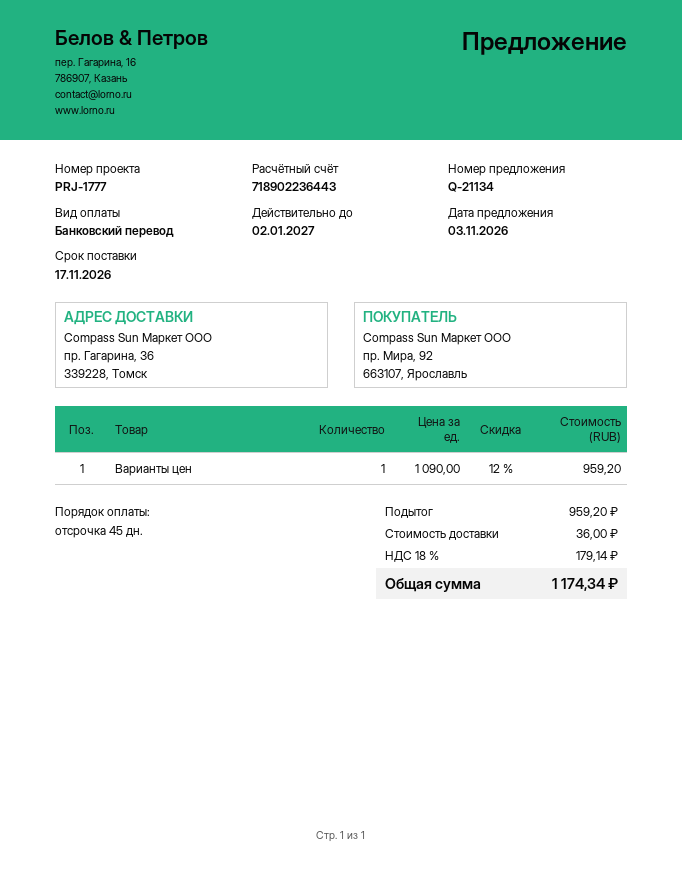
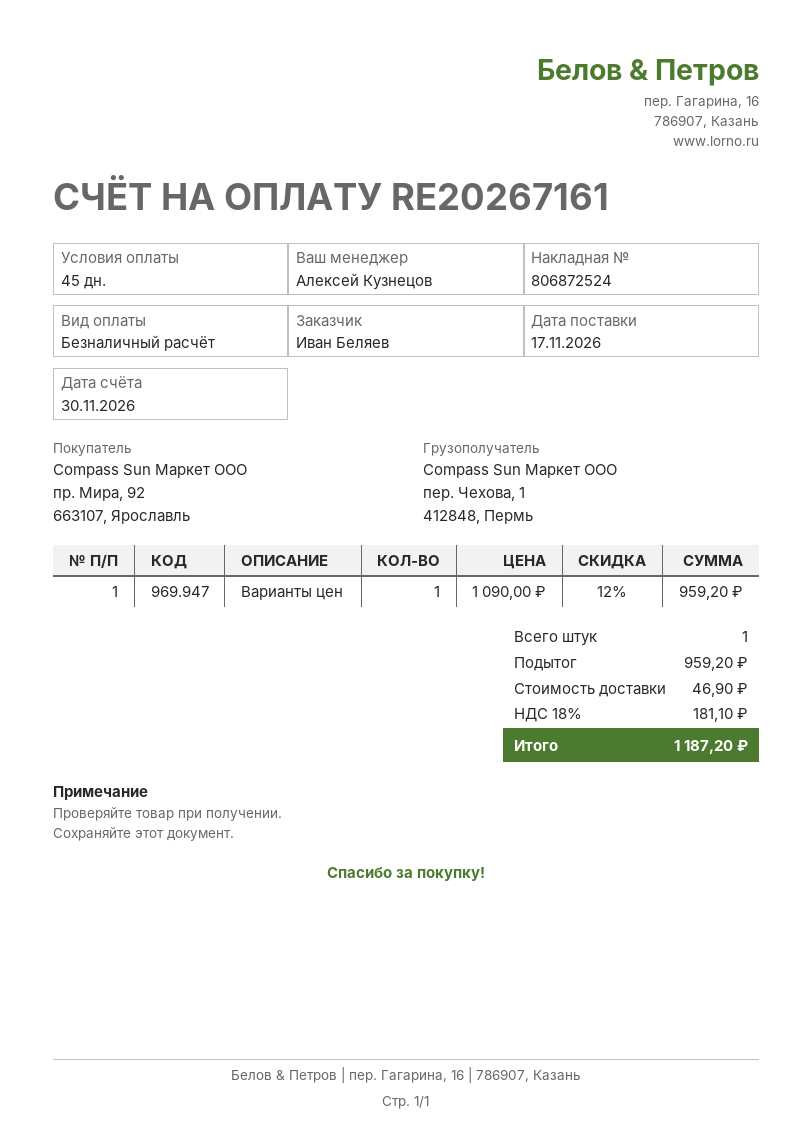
ship to: пр. Гагарина, 36, 339228, Томск -> пер. Чехова, 1, 412848, Пермь
shipping: 36.00 -> 46.90
tax: 18% = 179.14 -> 18% = 181.10
total: 1174.34 -> 1187.20

